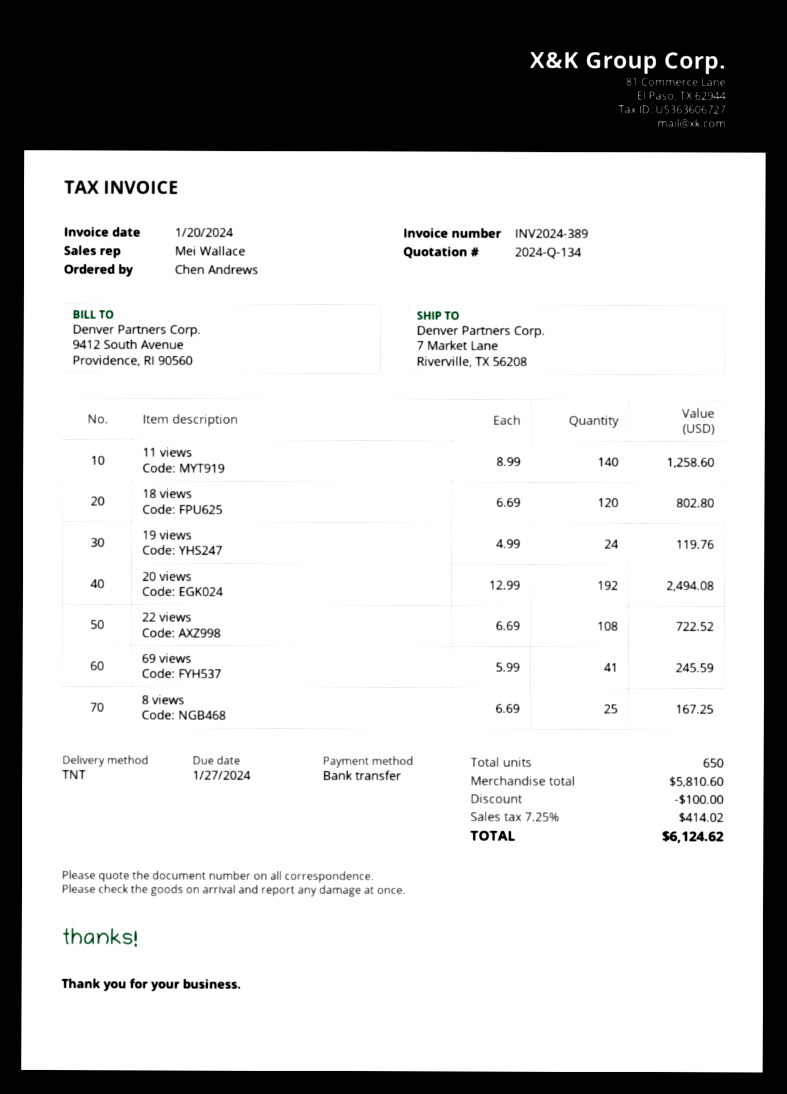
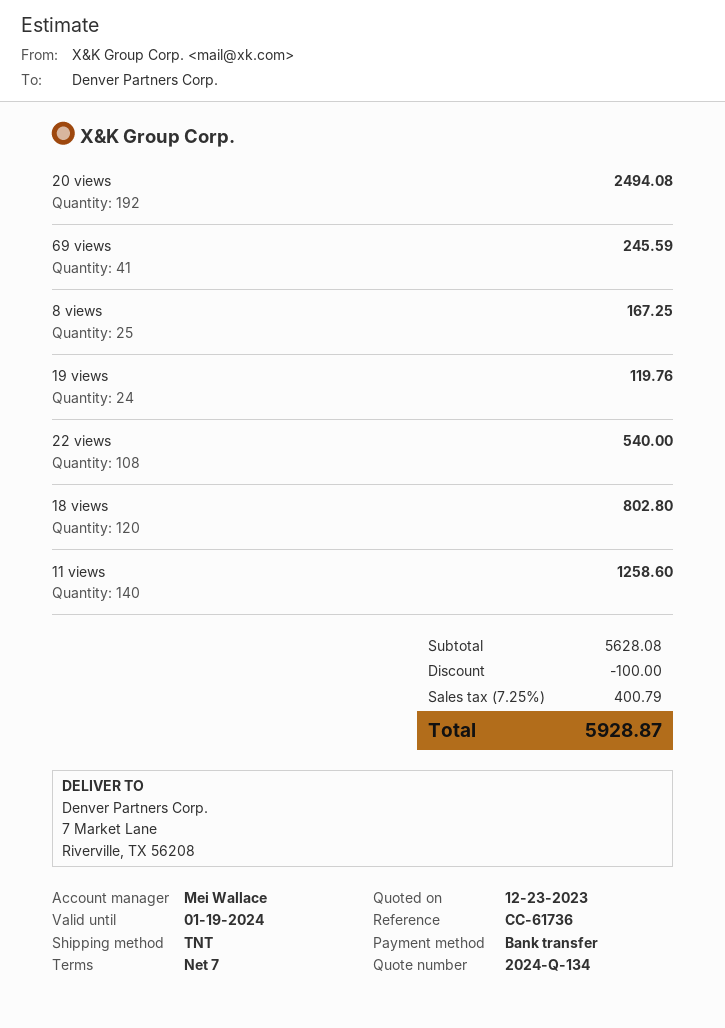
22 views: 108 for 722.52 -> 108 for 540.00
subtotal: 5810.60 -> 5628.08
tax: 7.25% = 414.02 -> 7.25% = 400.79
total: 6124.62 -> 5928.87

